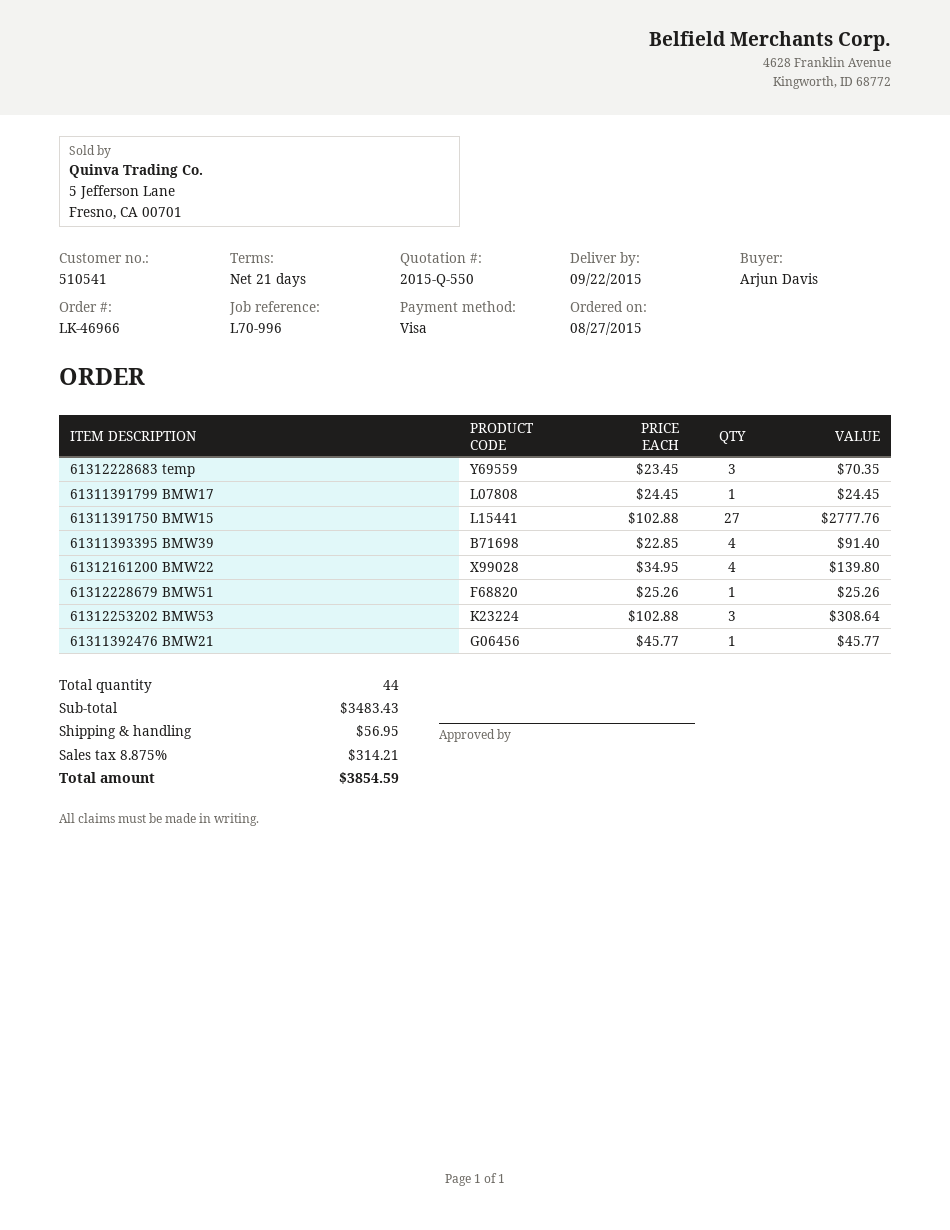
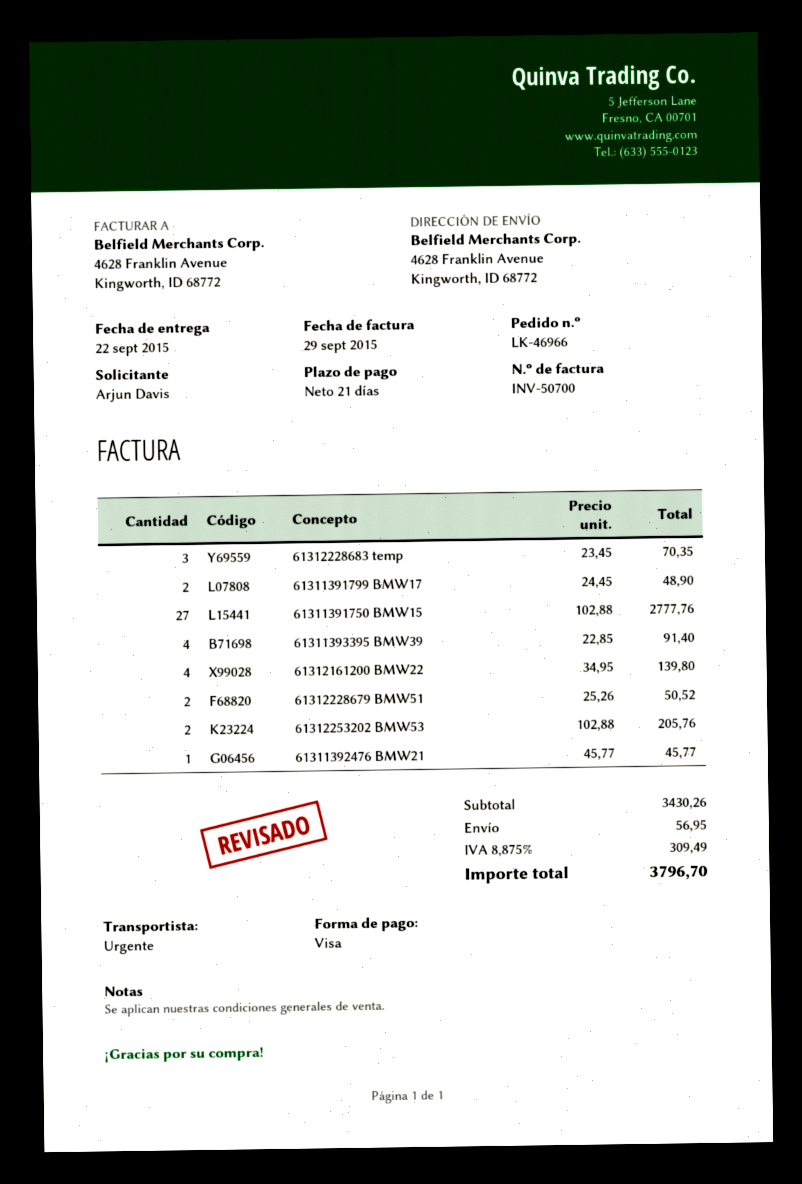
61311391799 BMW17: 1 x 24.45 = 24.45 -> 2 x 24.45 = 48.90
61312228679 BMW51: 1 x 25.26 = 25.26 -> 2 x 25.26 = 50.52
61312253202 BMW53: 3 x 102.88 = 308.64 -> 2 x 102.88 = 205.76
subtotal: 3483.43 -> 3430.26
tax: 8.875% = 314.21 -> 8.875% = 309.49
total: 3854.59 -> 3796.70

